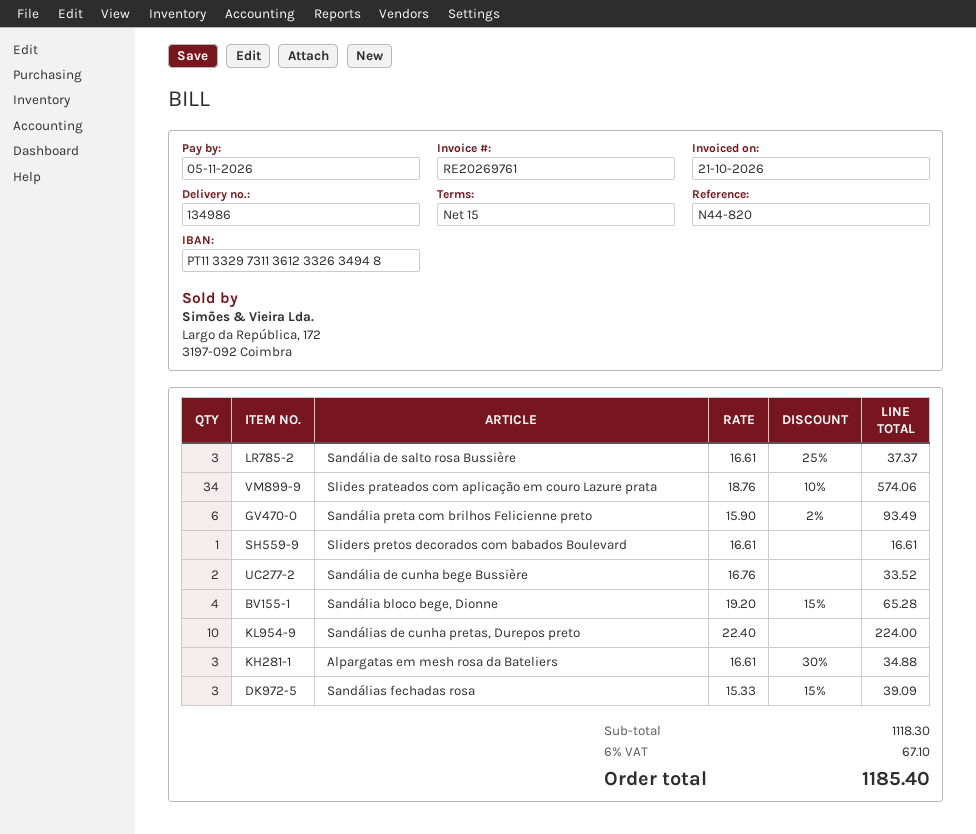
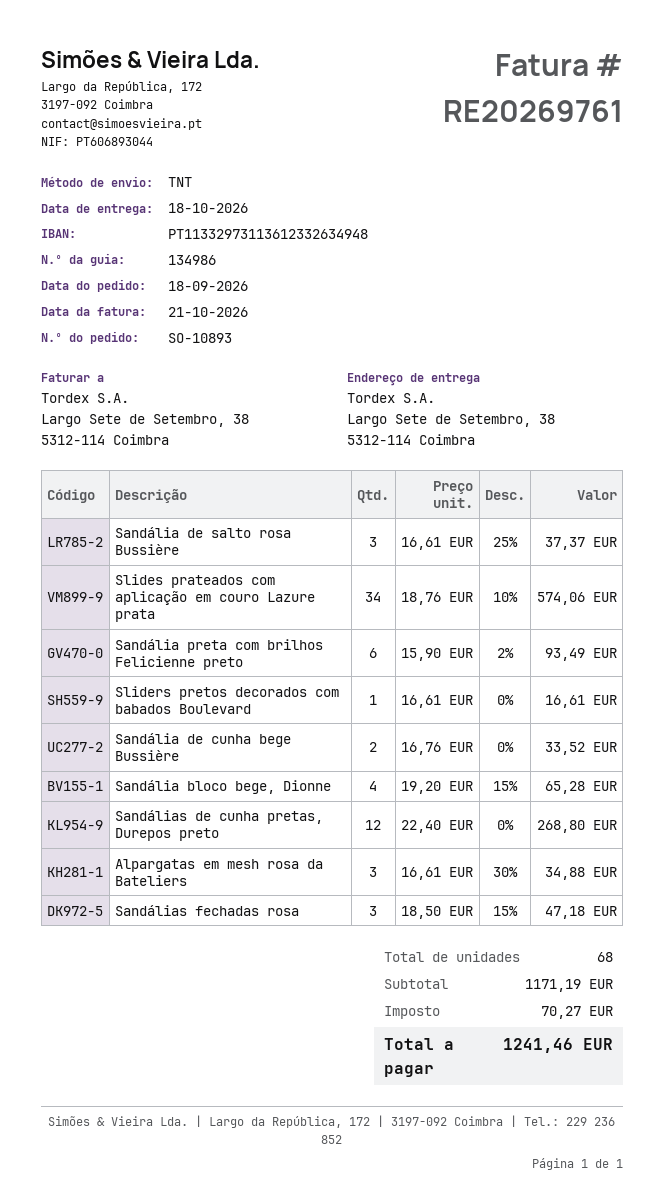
Sandálias de cunha pretas, Durepos preto: 10 x 22.40 = 224.00 -> 12 x 22.40 = 268.80
Sandálias fechadas rosa: 3 x 15.33 - 15% = 39.09 -> 3 x 18.50 - 15% = 47.18
subtotal: 1118.30 -> 1171.19
tax: 67.10 -> 70.27
total: 1185.40 -> 1241.46

